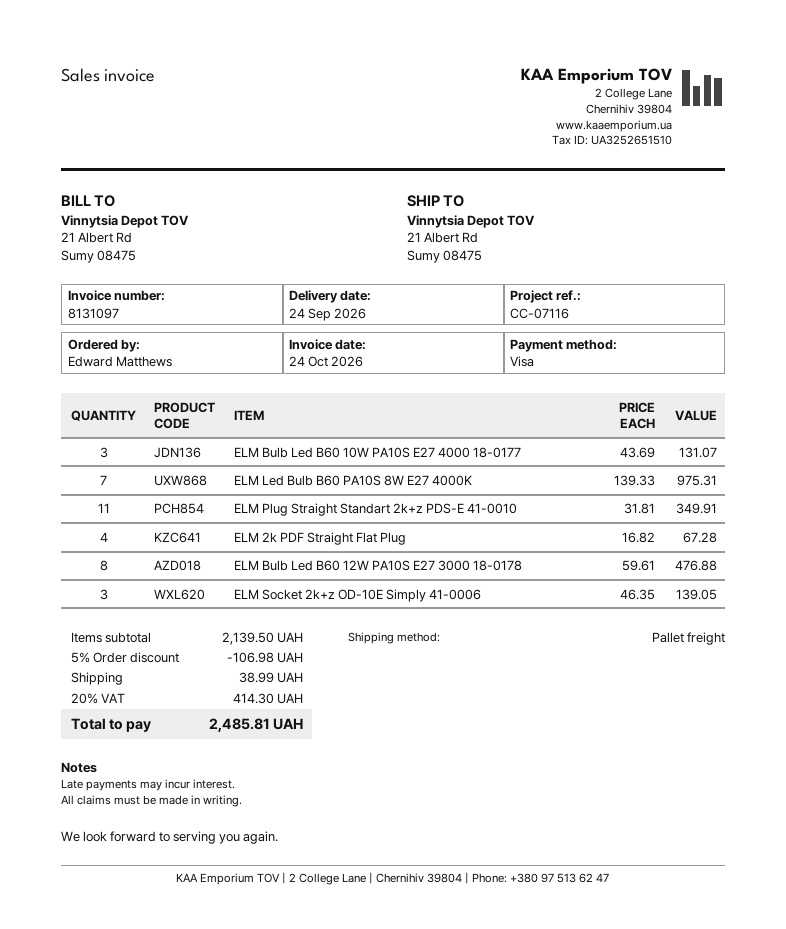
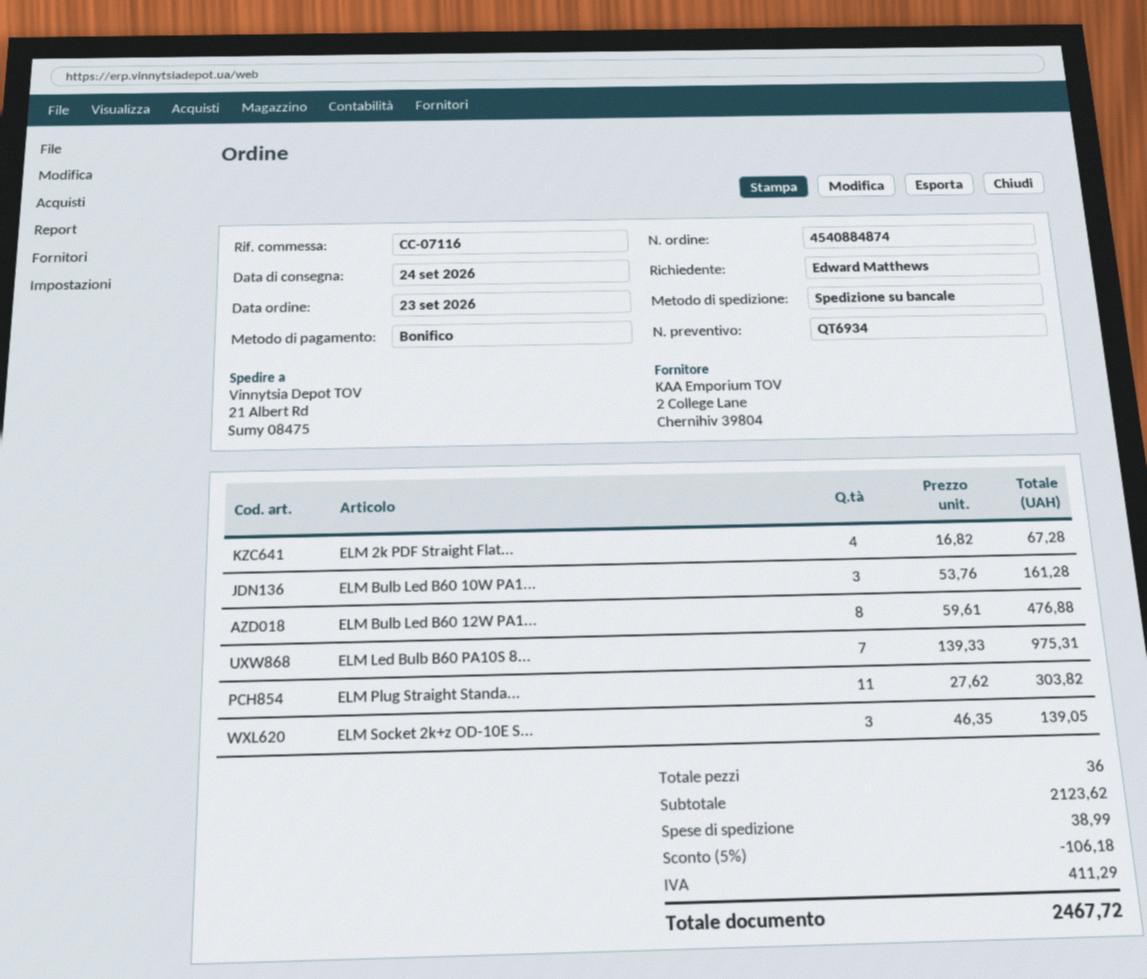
payment method: Visa -> bank transfer
ELM Bulb Led B60 10W PA10S E27 4000 18-0177: 3 x 43.69 = 131.07 -> 3 x 53.76 = 161.28
ELM Plug Straight Standart 2k+z PDS-E 41-0010: 11 x 31.81 = 349.91 -> 11 x 27.62 = 303.82
subtotal: 2139.50 -> 2123.62
discount: 5% = 106.98 -> 5% = 106.18
tax: 414.30 -> 411.29
total: 2485.81 -> 2467.72

